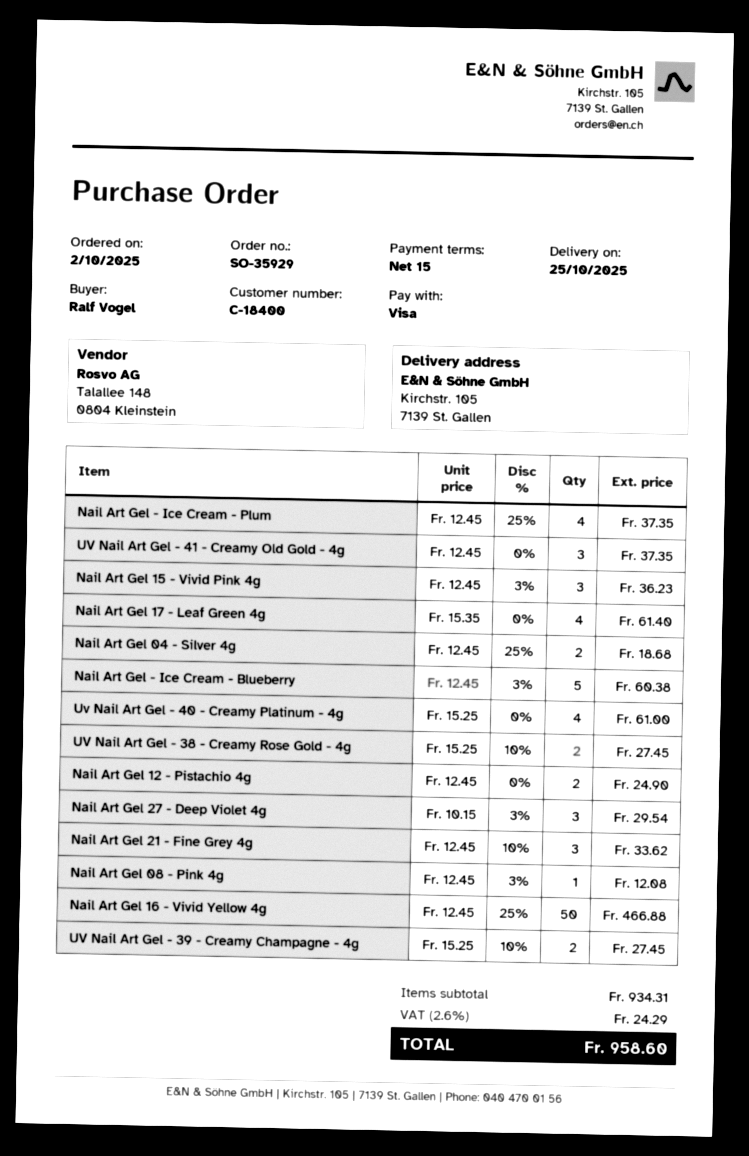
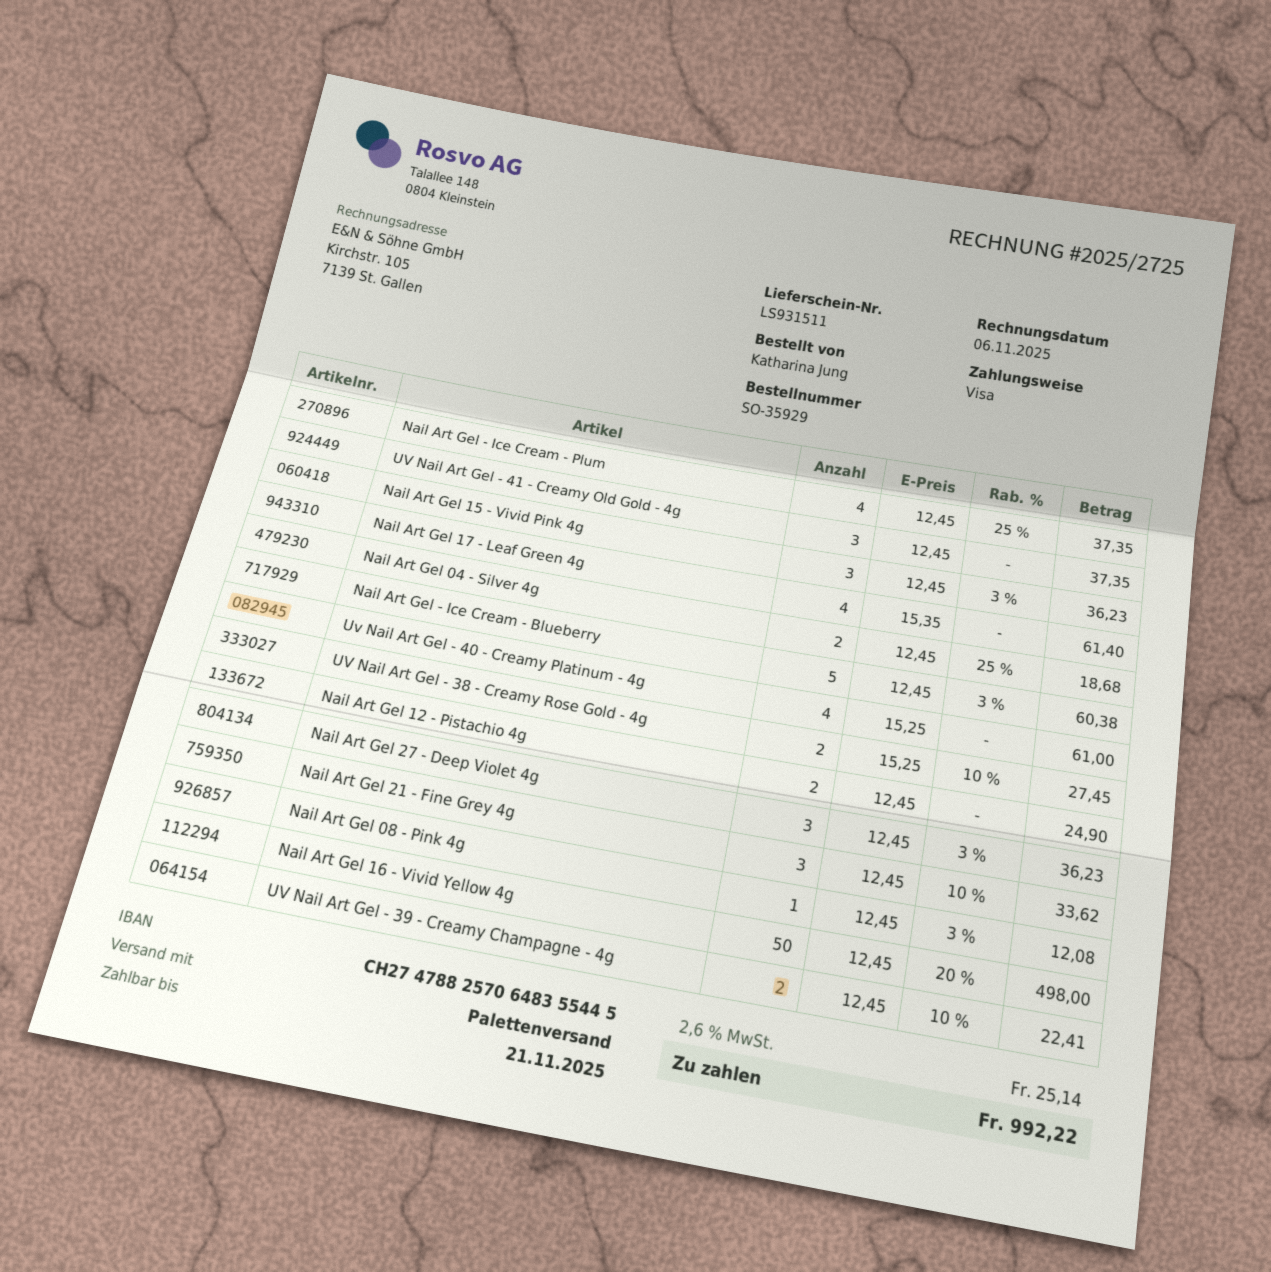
ordered by: Ralf Vogel -> Katharina Jung
Nail Art Gel 27 - Deep Violet 4g: 3 x 10.15 - 3% = 29.54 -> 3 x 12.45 - 3% = 36.23
Nail Art Gel 16 - Vivid Yellow 4g: 50 x 12.45 - 25% = 466.88 -> 50 x 12.45 - 20% = 498.00
UV Nail Art Gel - 39 - Creamy Champagne - 4g: 2 x 15.25 - 10% = 27.45 -> 2 x 12.45 - 10% = 22.41
tax: 2.6% = 24.29 -> 2.6% = 25.14
total: 958.60 -> 992.22

